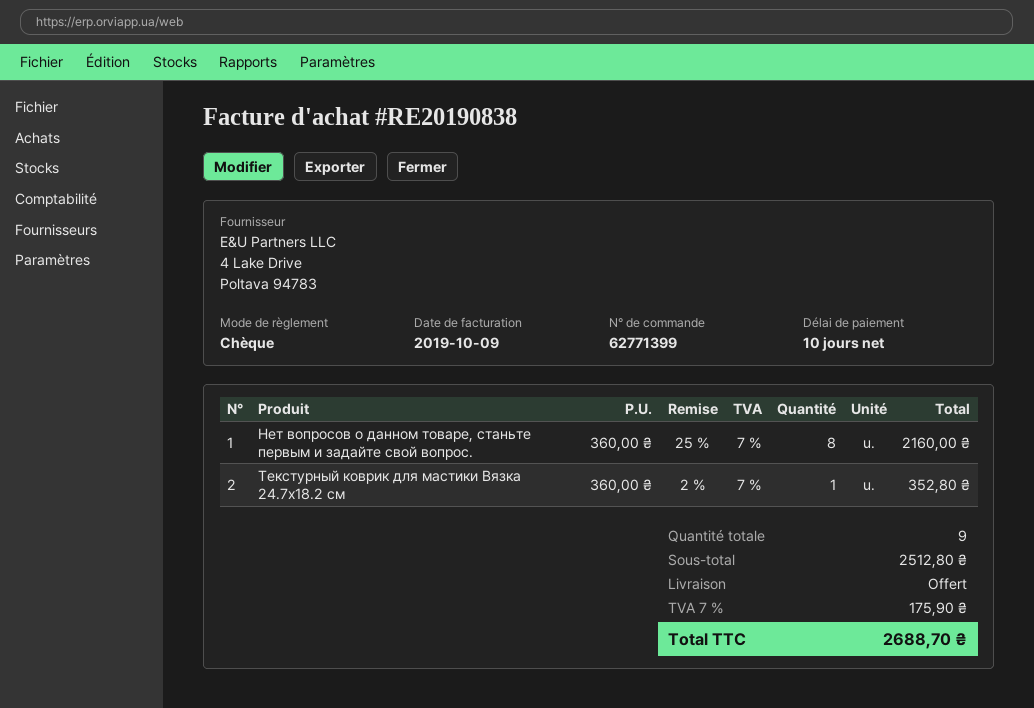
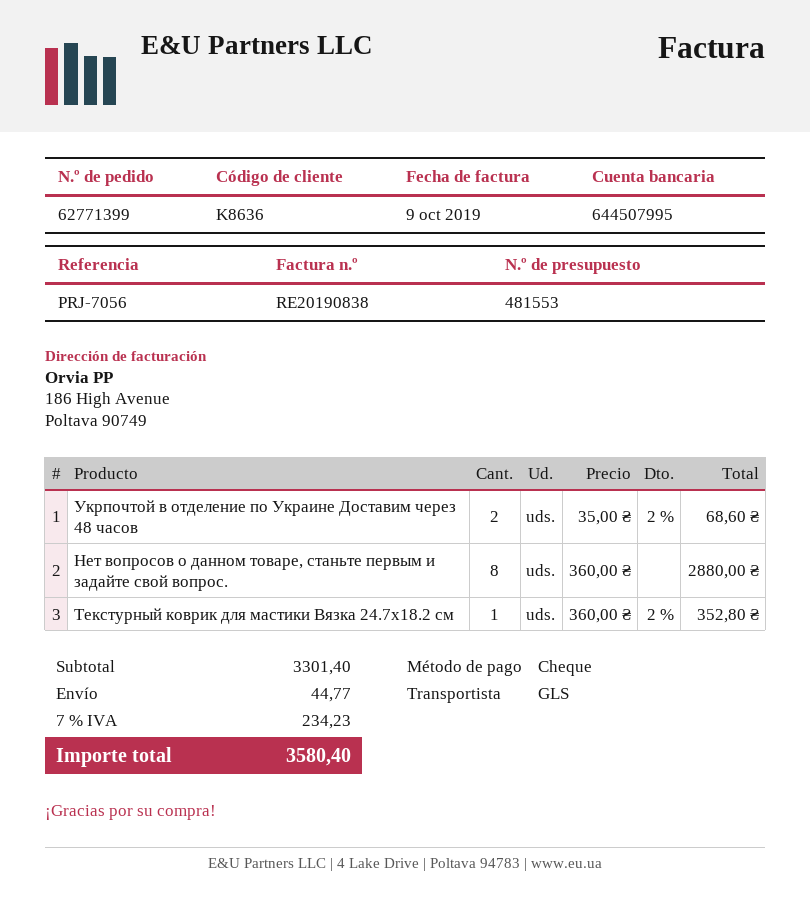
Нет вопросов о данном товаре, станьте первым и задайте свой вопрос.: 8 x 360.00 - 25% = 2160.00 -> 8 x 360.00 = 2880.00
Укрпочтой в отделение по Украине Доставим через 48 часов: none -> 2 x 35.00 - 2% = 68.60
subtotal: 2512.80 -> 3301.40
shipping: 0.00 -> 44.77
tax: 7% = 175.90 -> 7% = 234.23
total: 2688.70 -> 3580.40

